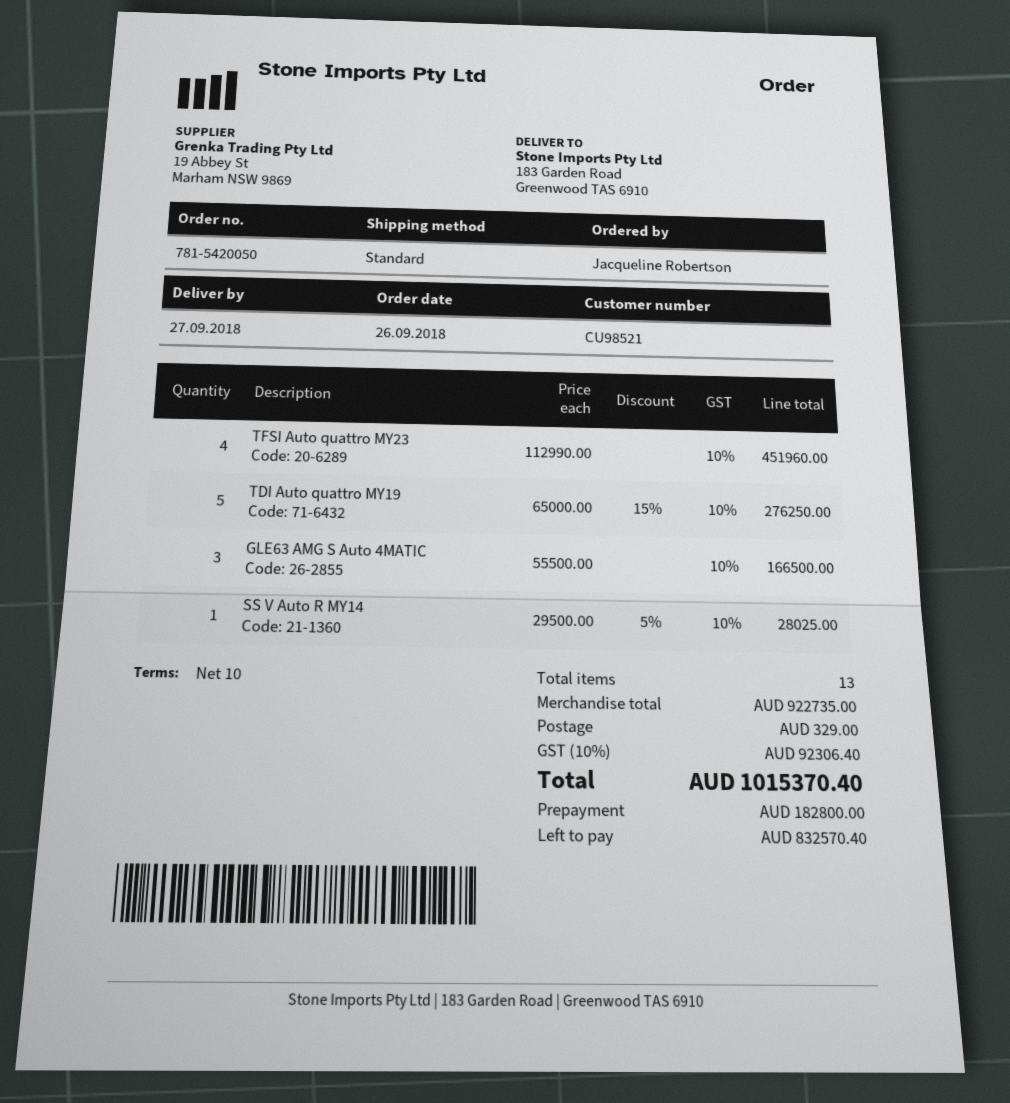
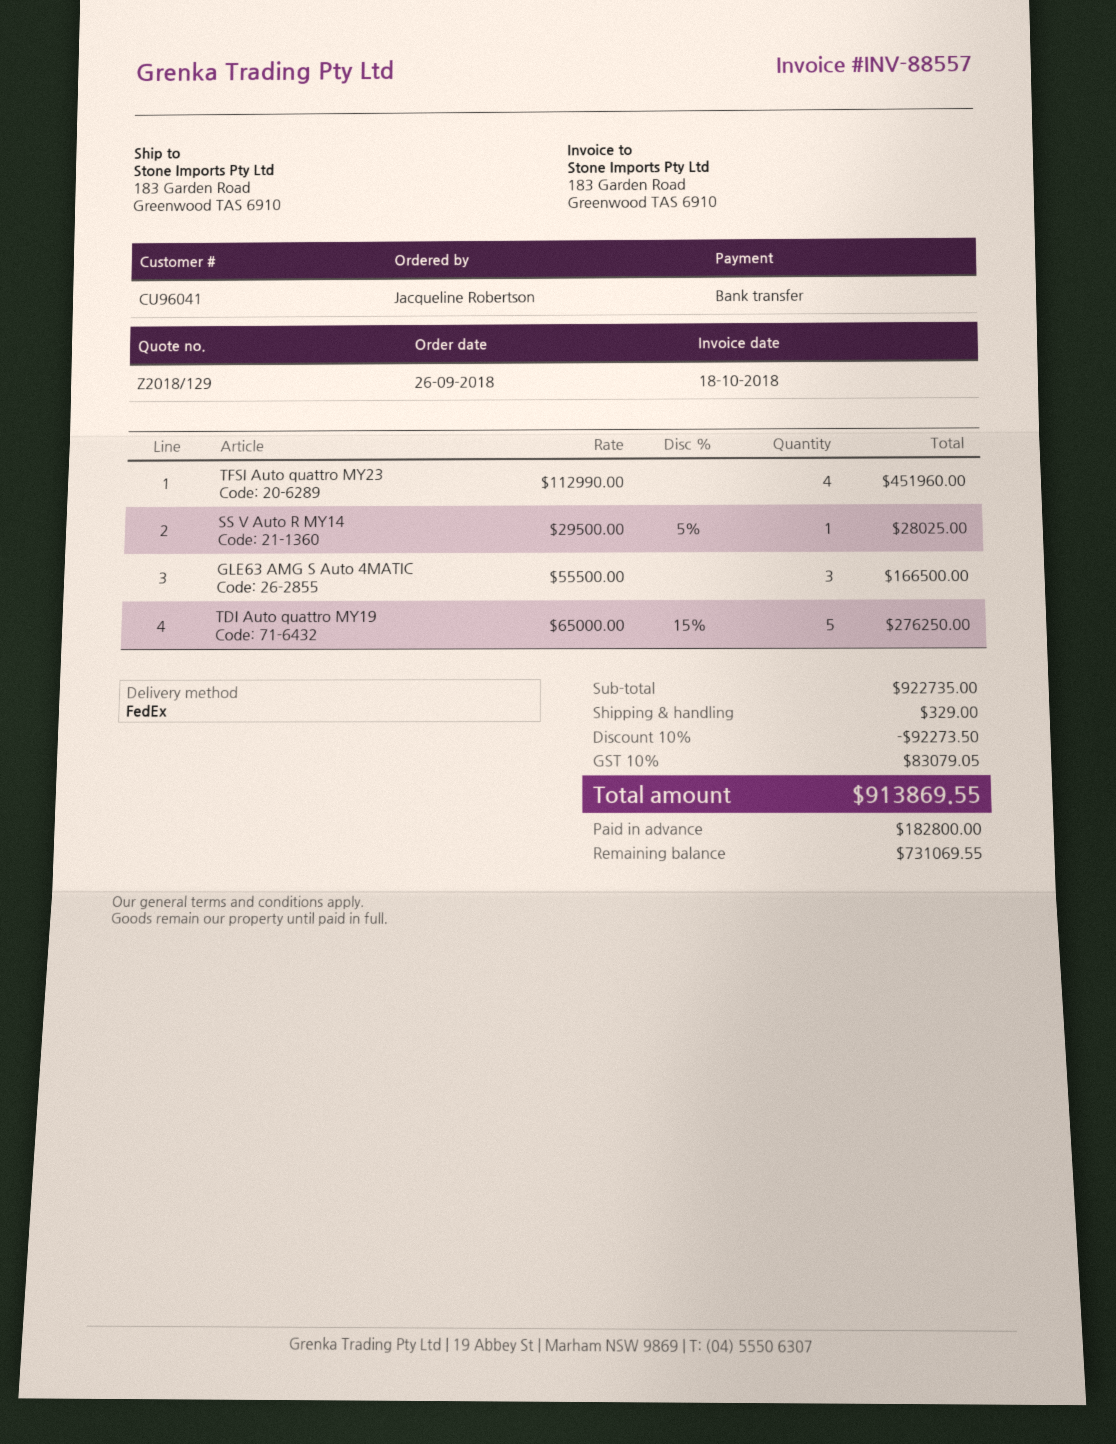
customer number: CU98521 -> CU96041
shipping method: standard -> FedEx
discount: none -> 10% = 92273.50
tax: 10% = 92306.40 -> 10% = 83079.05
total: 1015370.40 -> 913869.55
balance: 832570.40 -> 731069.55

